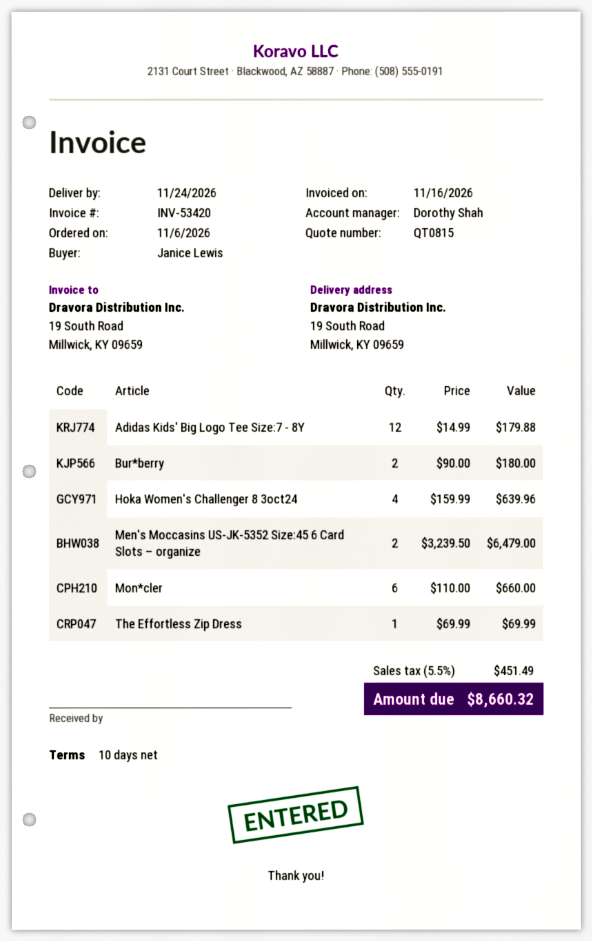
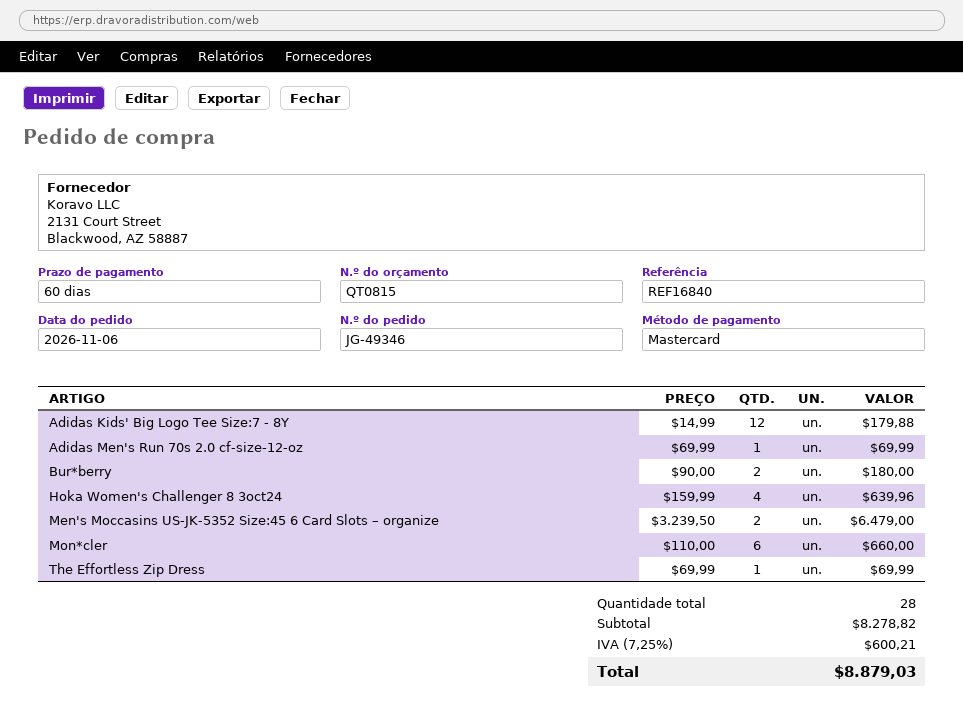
payment terms: 10 days -> 60 days
Adidas Men's Run 70s 2.0 cf-size-12-oz: none -> 1 x 69.99 = 69.99
tax: 5.5% = 451.49 -> 7.25% = 600.21
total: 8660.32 -> 8879.03

